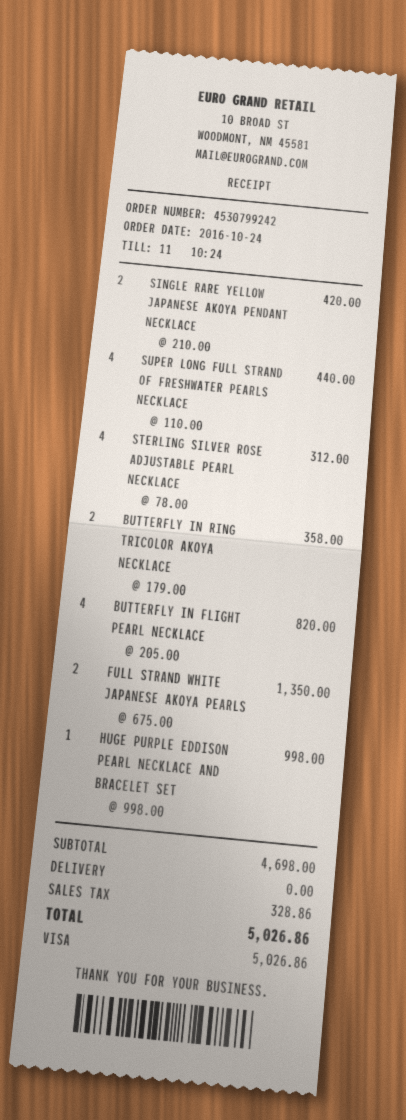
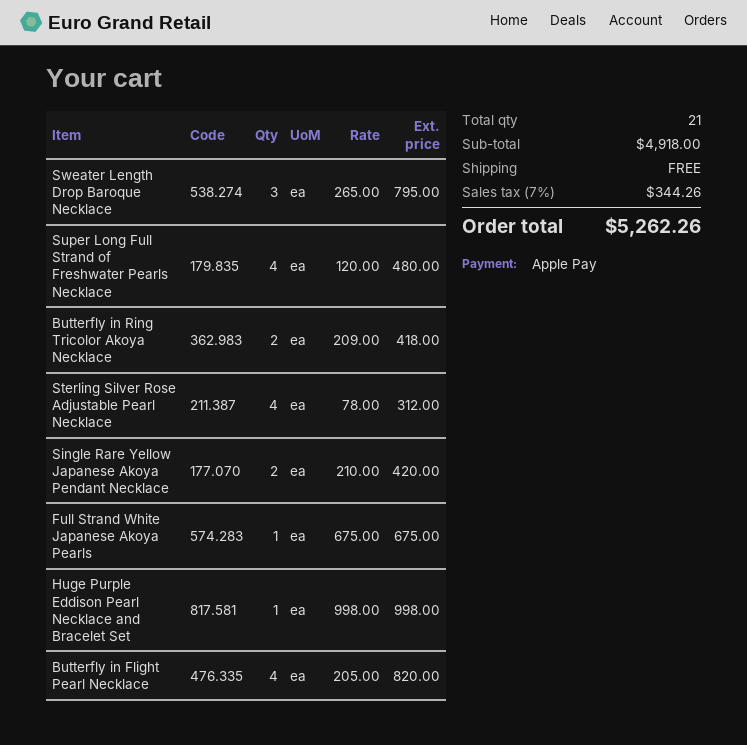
payment method: Visa -> Apple Pay
SUPER LONG FULL STRAND OF FRESHWATER PEARLS NECKLACE: 4 x 110.00 = 440.00 -> 4 x 120.00 = 480.00
BUTTERFLY IN RING TRICOLOR AKOYA NECKLACE: 2 x 179.00 = 358.00 -> 2 x 209.00 = 418.00
FULL STRAND WHITE JAPANESE AKOYA PEARLS: 2 x 675.00 = 1350.00 -> 1 x 675.00 = 675.00
Sweater Length Drop Baroque Necklace: none -> 3 x 265.00 = 795.00
subtotal: 4698.00 -> 4918.00
tax: 328.86 -> 344.26
total: 5026.86 -> 5262.26

